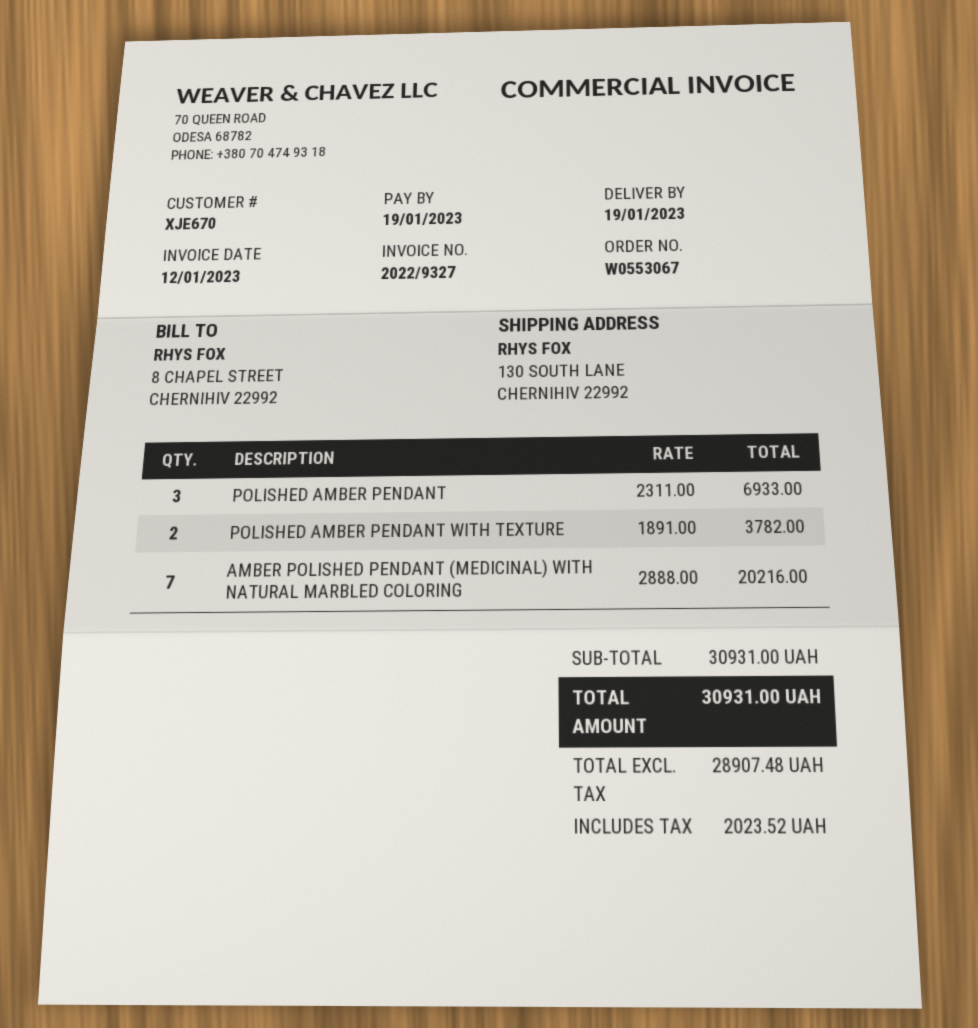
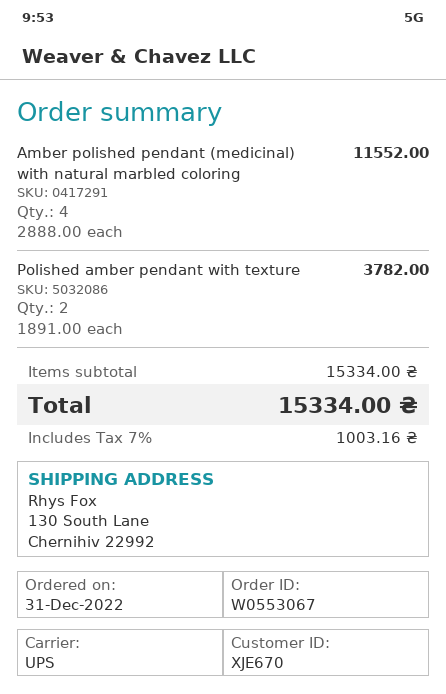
POLISHED AMBER PENDANT: 3 x 2311.00 = 6933.00 -> none
AMBER POLISHED PENDANT (MEDICINAL) WITH NATURAL MARBLED COLORING: 7 x 2888.00 = 20216.00 -> 4 x 2888.00 = 11552.00
subtotal: 30931.00 -> 15334.00
tax: 2023.52 -> 1003.16
total: 30931.00 -> 15334.00

